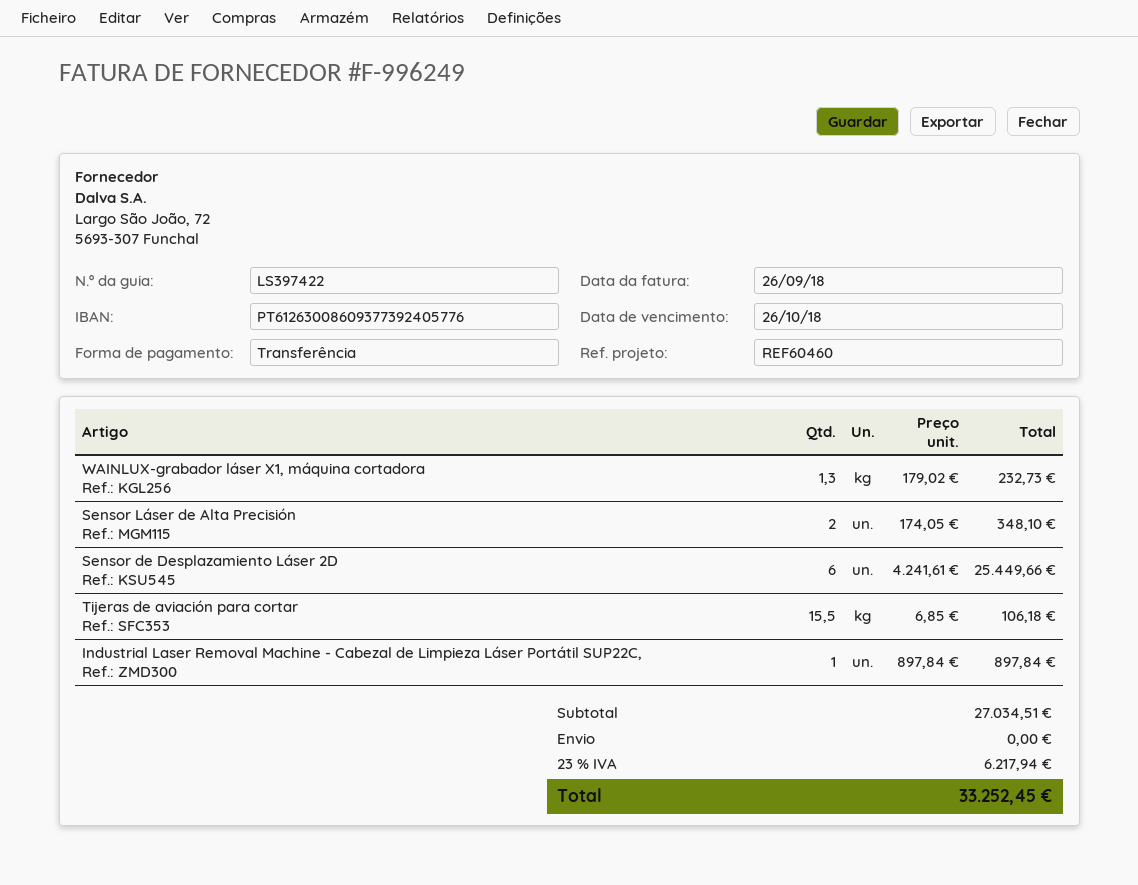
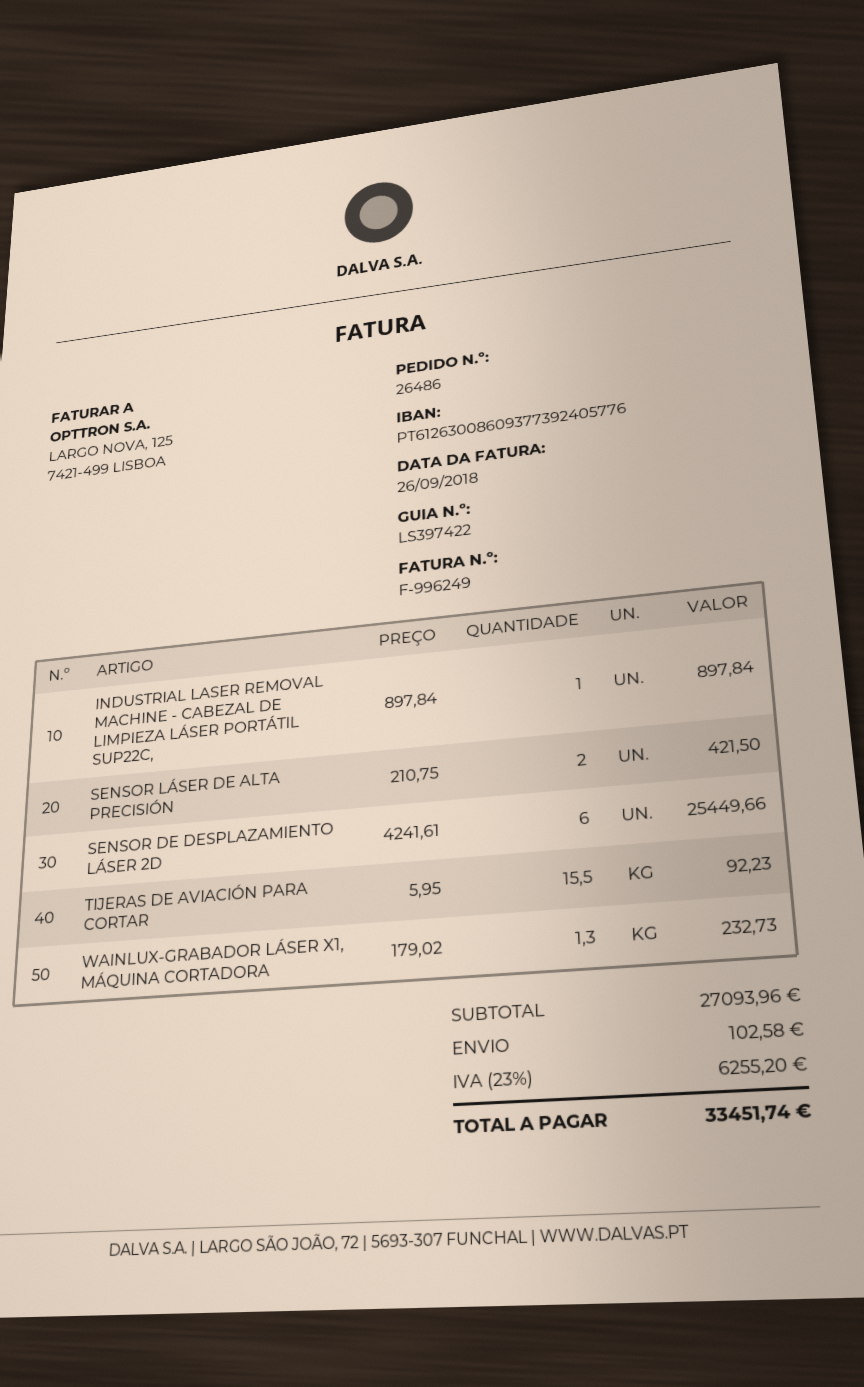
Sensor Láser de Alta Precisión: 2 x 174.05 = 348.10 -> 2 x 210.75 = 421.50
Tijeras de aviación para cortar: 15.5 x 6.85 = 106.18 -> 15.5 x 5.95 = 92.23
subtotal: 27034.51 -> 27093.96
shipping: 0.00 -> 102.58
tax: 23% = 6217.94 -> 23% = 6255.20
total: 33252.45 -> 33451.74

